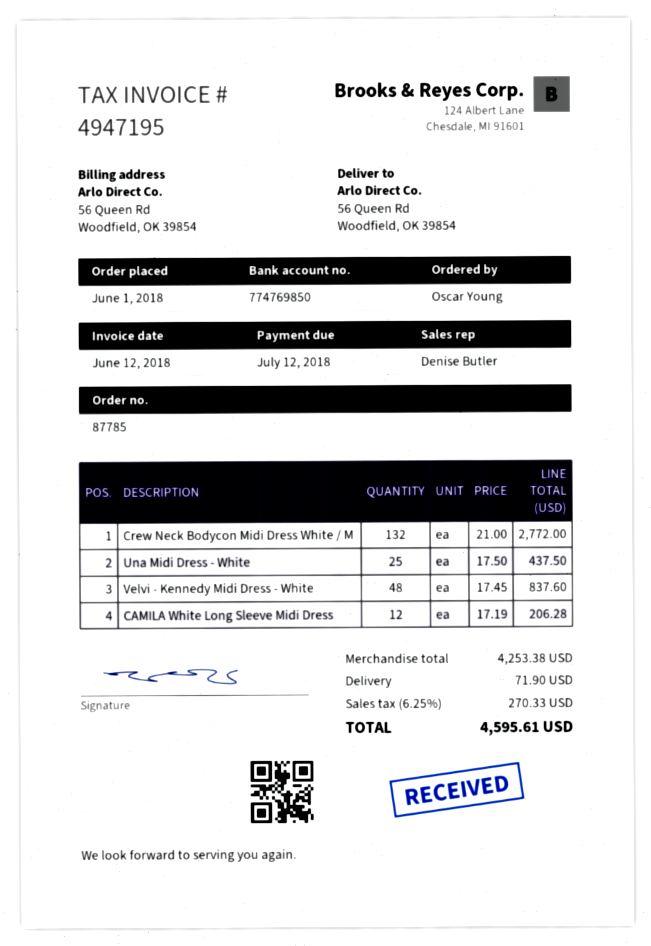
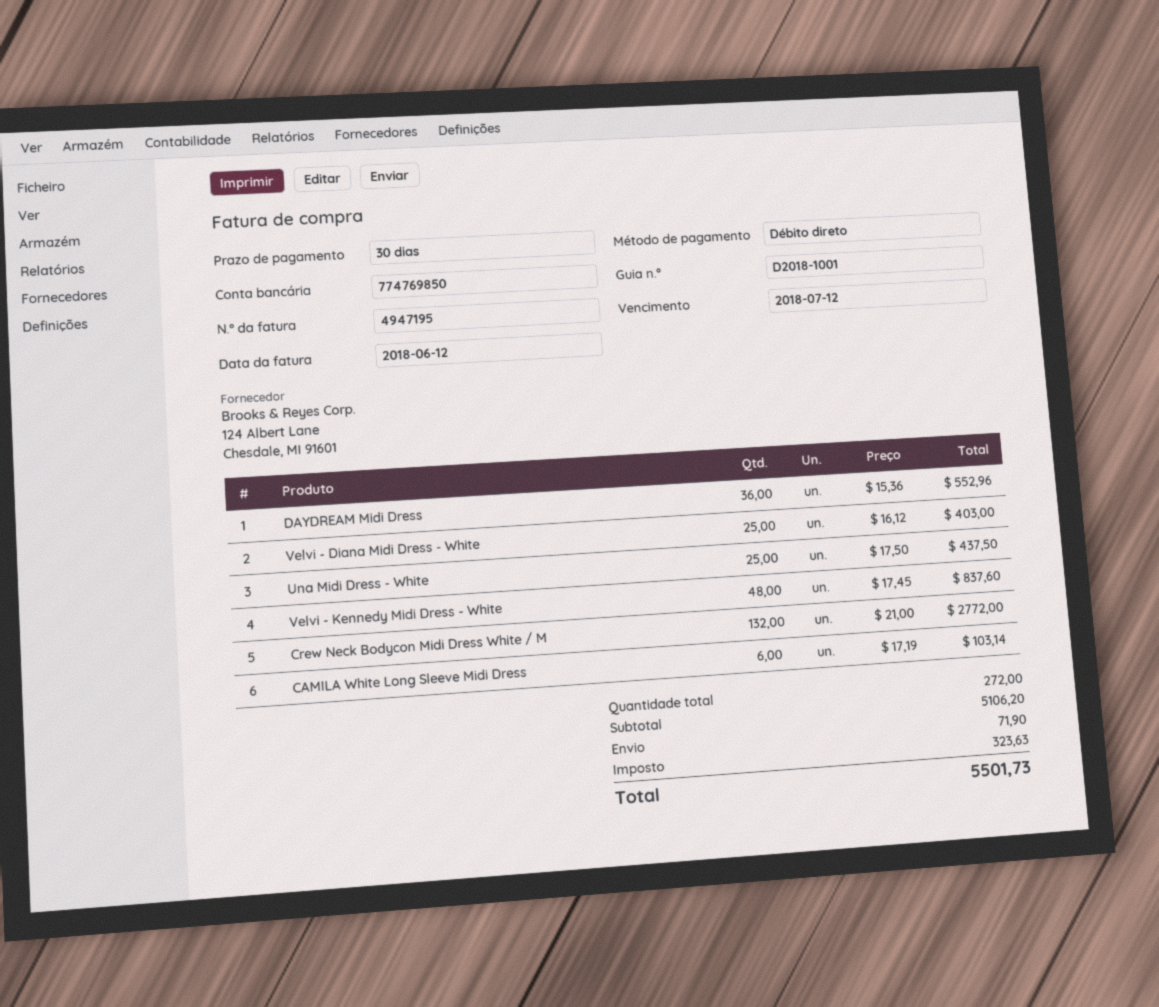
CAMILA White Long Sleeve Midi Dress: 12 x 17.19 = 206.28 -> 6 x 17.19 = 103.14
DAYDREAM Midi Dress: none -> 36 x 15.36 = 552.96
Velvi - Diana Midi Dress - White: none -> 25 x 16.12 = 403.00
subtotal: 4253.38 -> 5106.20
tax: 270.33 -> 323.63
total: 4595.61 -> 5501.73

